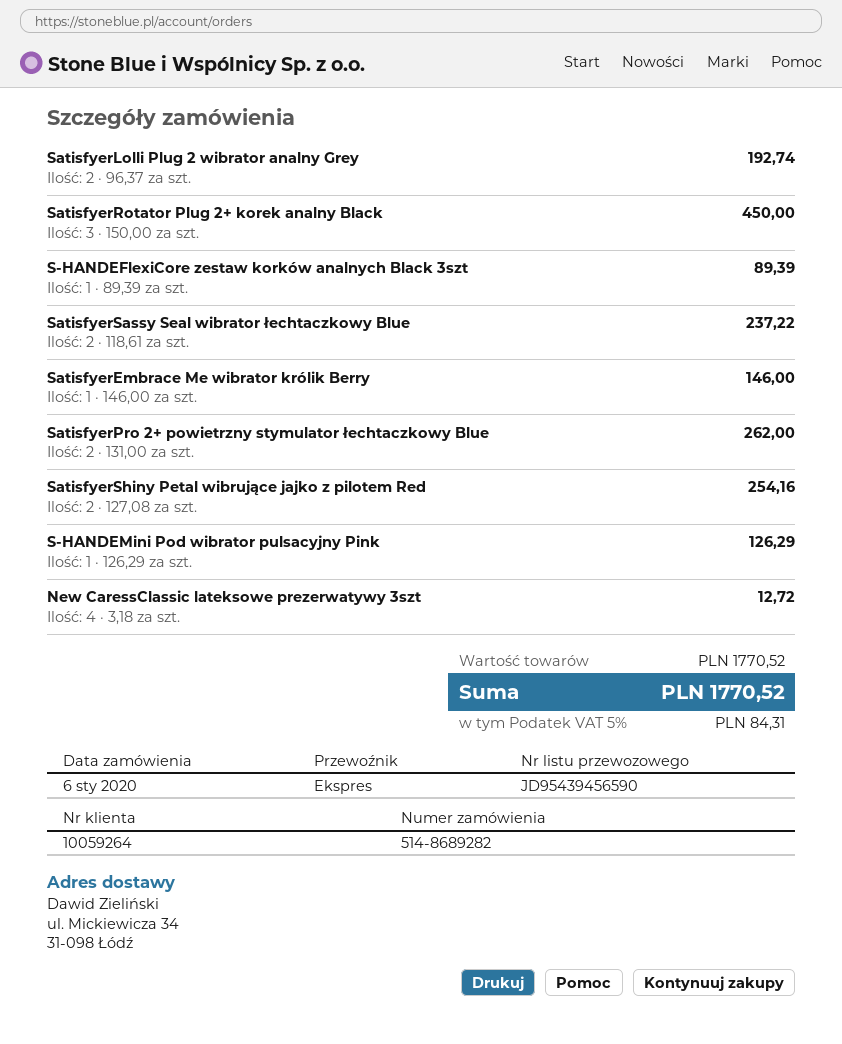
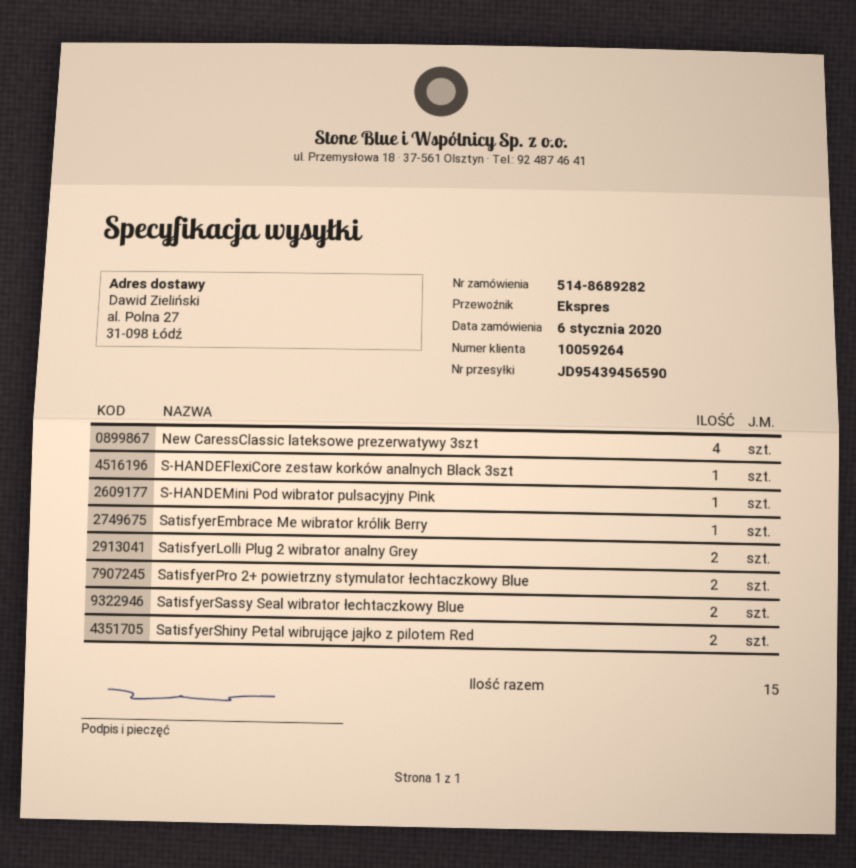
ship to: ul. Mickiewicza 34, 31-098 Łódź -> al. Polna 27, 31-098 Łódź
SatisfyerRotator Plug 2+ korek analny Black: 3 -> none

